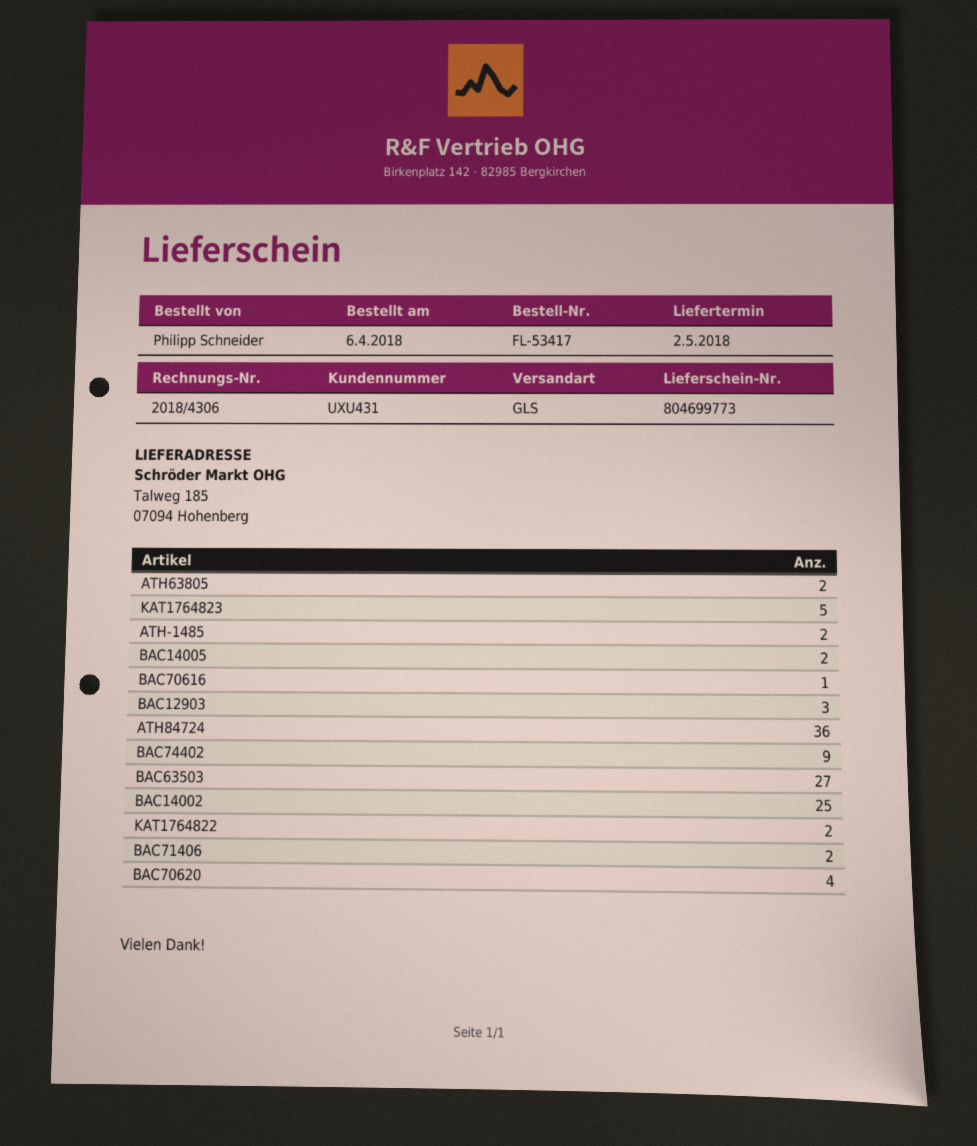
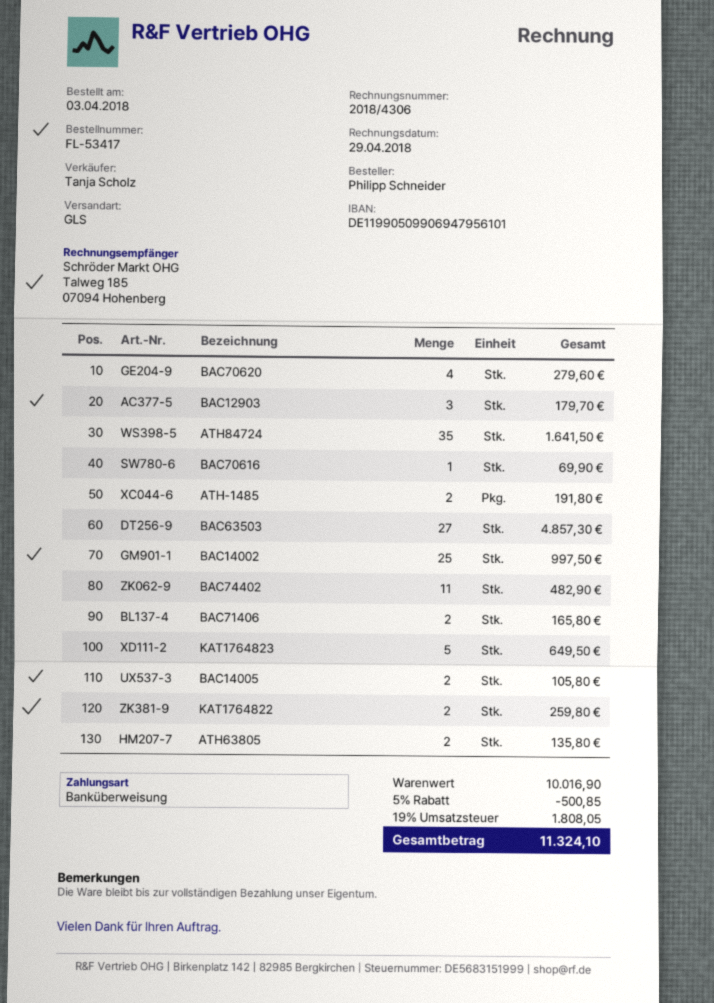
order date: 2018-04-06 -> 2018-04-03
ATH84724: 36 -> 35
BAC74402: 9 -> 11

